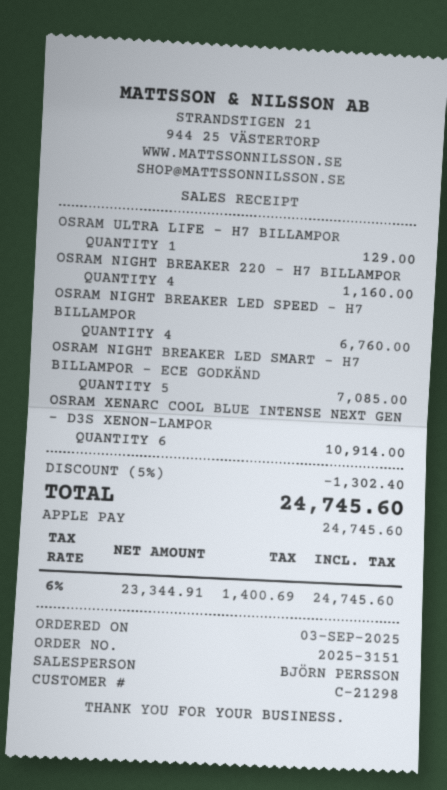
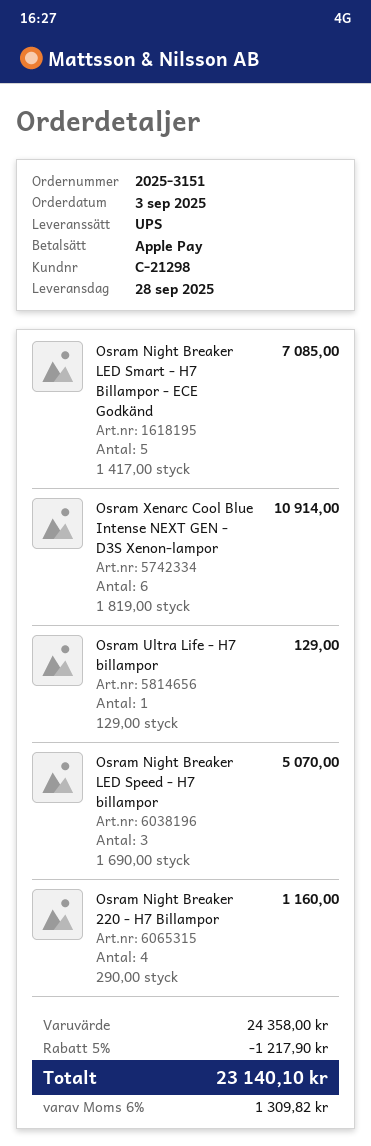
OSRAM NIGHT BREAKER LED SPEED - H7 BILLAMPOR: 4 for 6760.00 -> 3 for 5070.00
discount: 5% = 1302.40 -> 5% = 1217.90
tax: 6% = 1400.69 -> 6% = 1309.82
total: 24745.60 -> 23140.10

